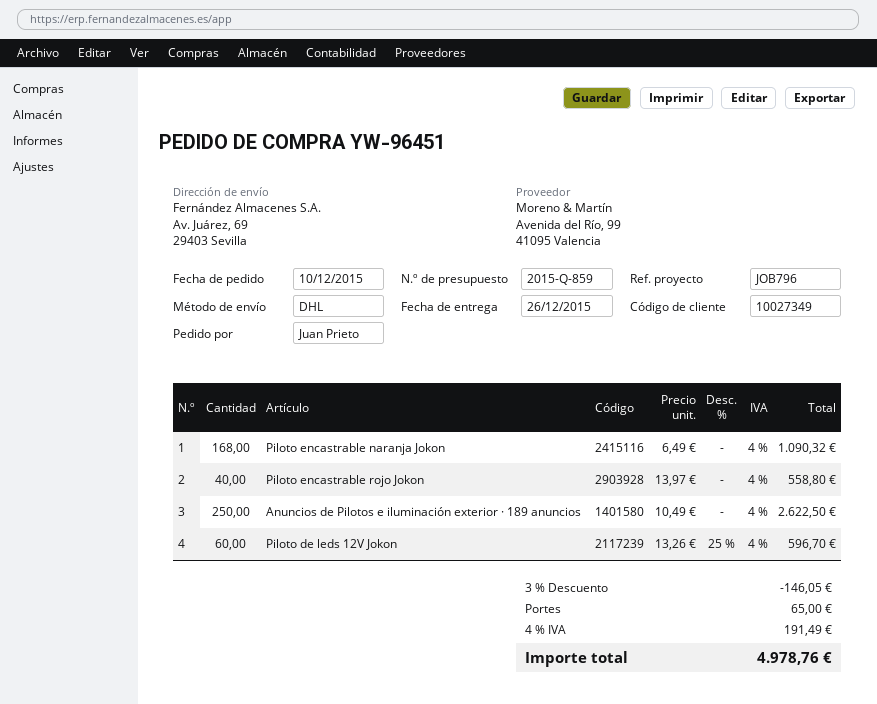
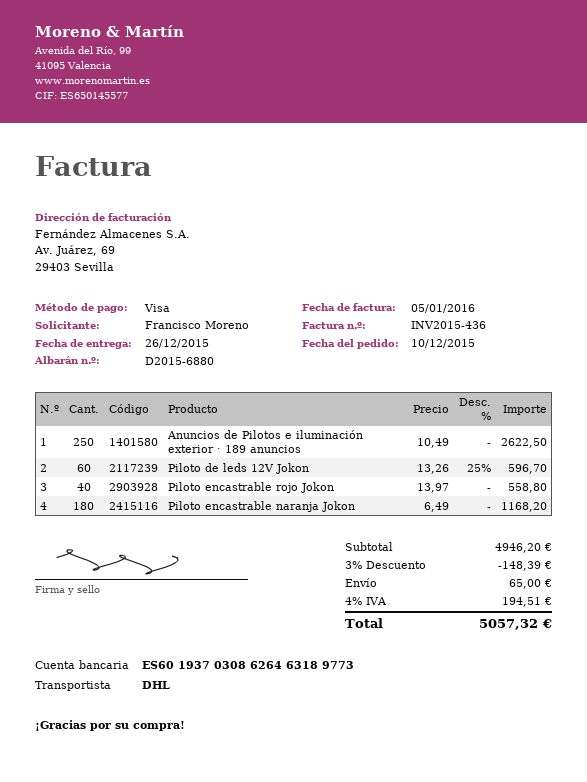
ordered by: Juan Prieto -> Francisco Moreno
Piloto encastrable naranja Jokon: 168 x 6.49 = 1090.32 -> 180 x 6.49 = 1168.20
discount: 3% = 146.05 -> 3% = 148.39
tax: 4% = 191.49 -> 4% = 194.51
total: 4978.76 -> 5057.32

